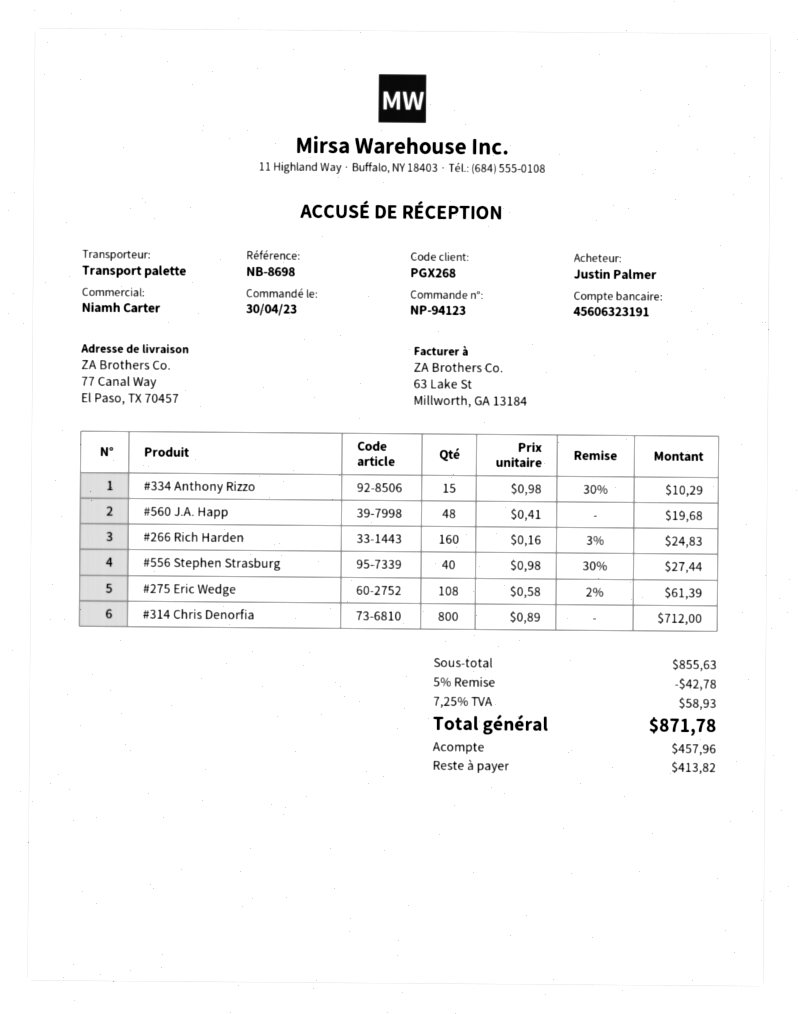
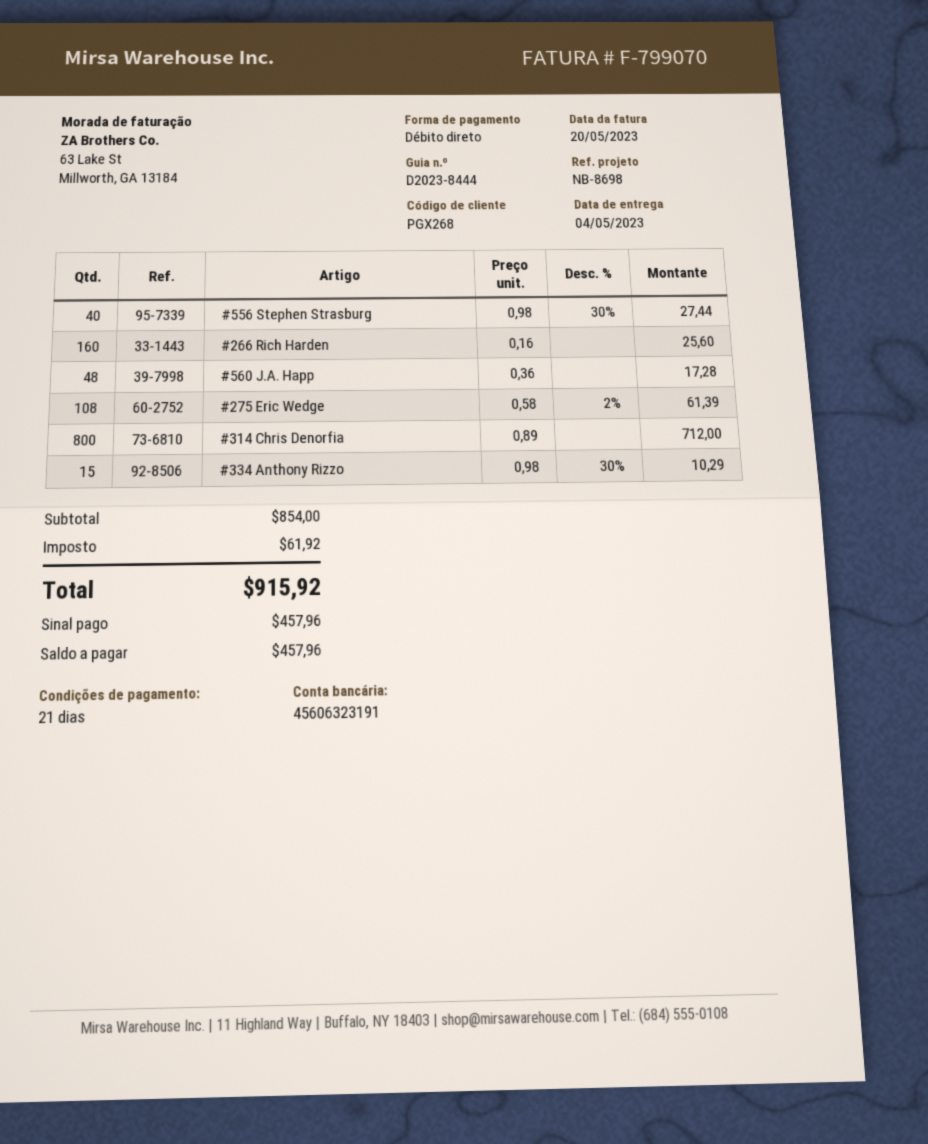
#560 J.A. Happ: 48 x 0.41 = 19.68 -> 48 x 0.36 = 17.28
#266 Rich Harden: 160 x 0.16 - 3% = 24.83 -> 160 x 0.16 = 25.60
subtotal: 855.63 -> 854.00
discount: 5% = 42.78 -> none
tax: 58.93 -> 61.92
total: 871.78 -> 915.92
balance: 413.82 -> 457.96

